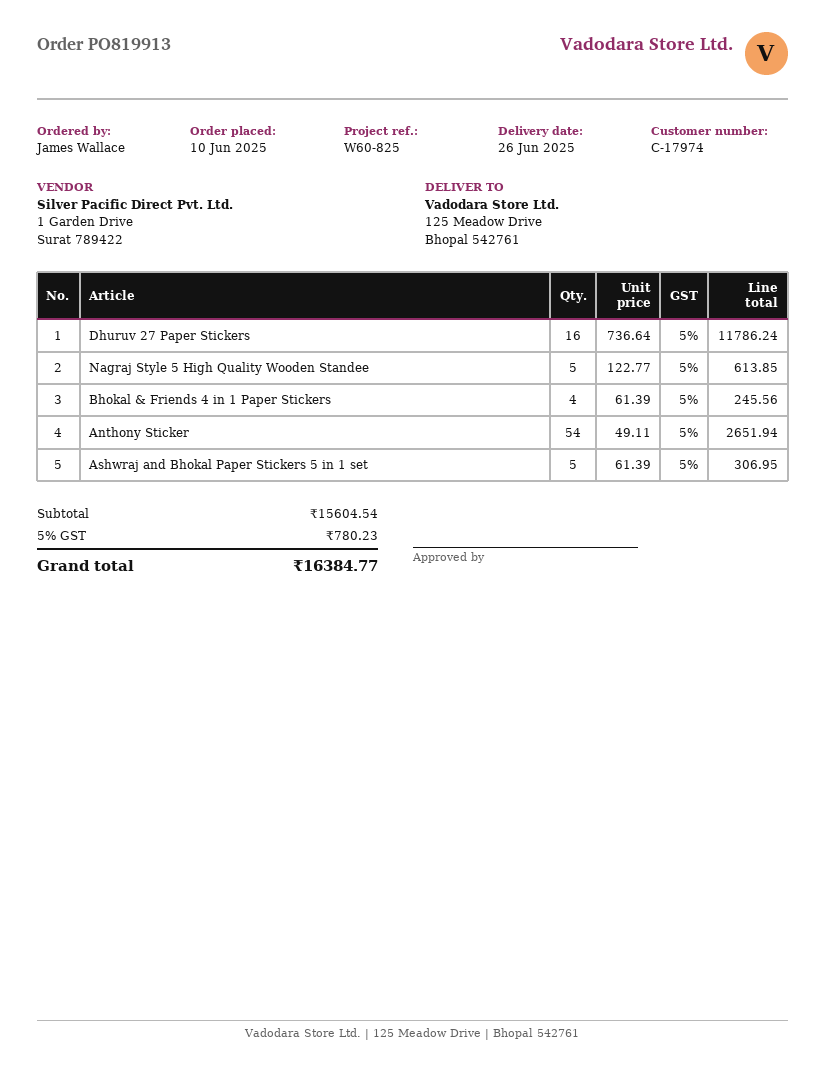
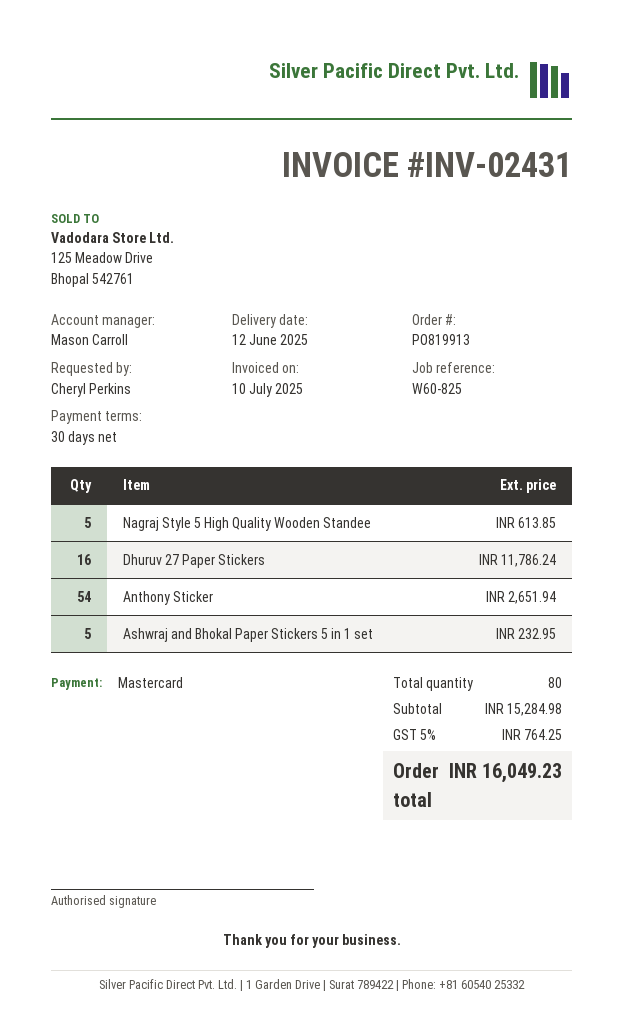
delivery date: 2025-06-26 -> 2025-06-12
ordered by: James Wallace -> Cheryl Perkins
Bhokal & Friends 4 in 1 Paper Stickers: 4 for 245.56 -> none
Ashwraj and Bhokal Paper Stickers 5 in 1 set: 5 for 306.95 -> 5 for 232.95
subtotal: 15604.54 -> 15284.98
tax: 5% = 780.23 -> 5% = 764.25
total: 16384.77 -> 16049.23

